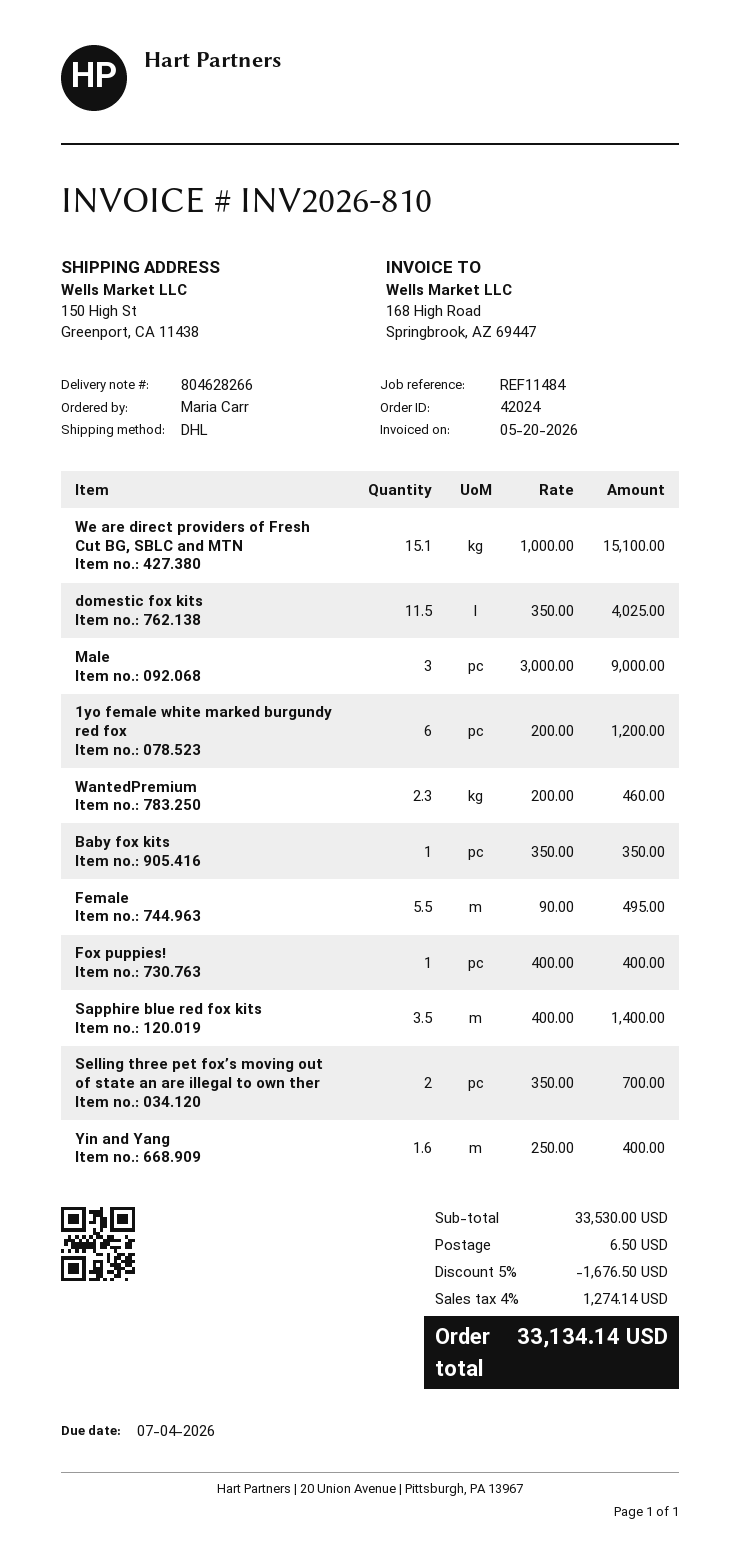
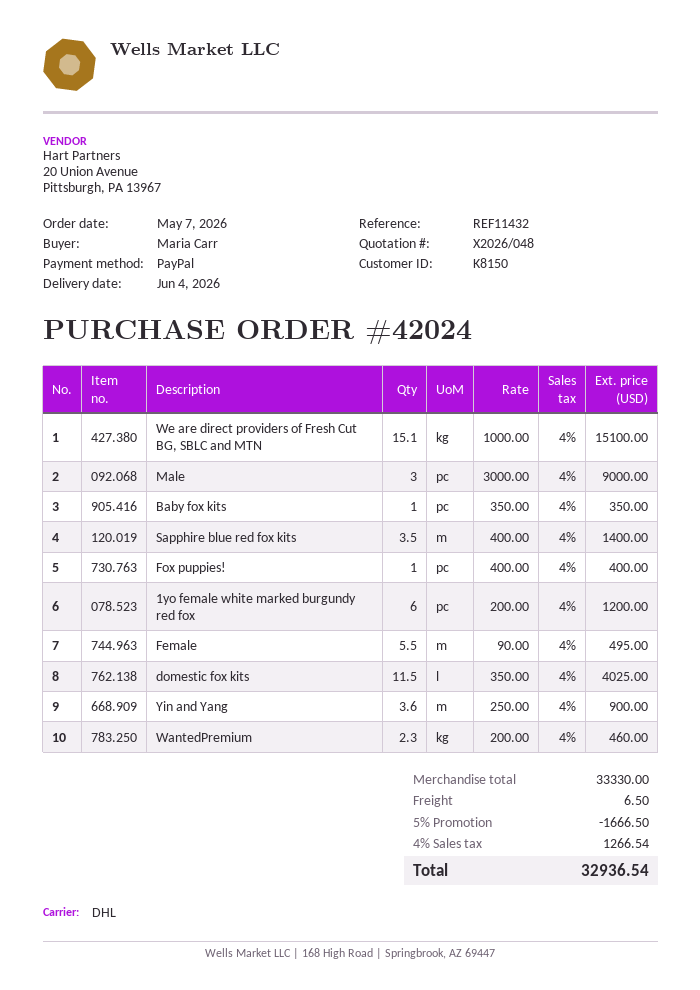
reference: REF11484 -> REF11432
Selling three pet fox’s moving out of state an are illegal to own ther: 2 x 350.00 = 700.00 -> none
Yin and Yang: 1.6 x 250.00 = 400.00 -> 3.6 x 250.00 = 900.00
subtotal: 33530.00 -> 33330.00
discount: 5% = 1676.50 -> 5% = 1666.50
tax: 4% = 1274.14 -> 4% = 1266.54
total: 33134.14 -> 32936.54

